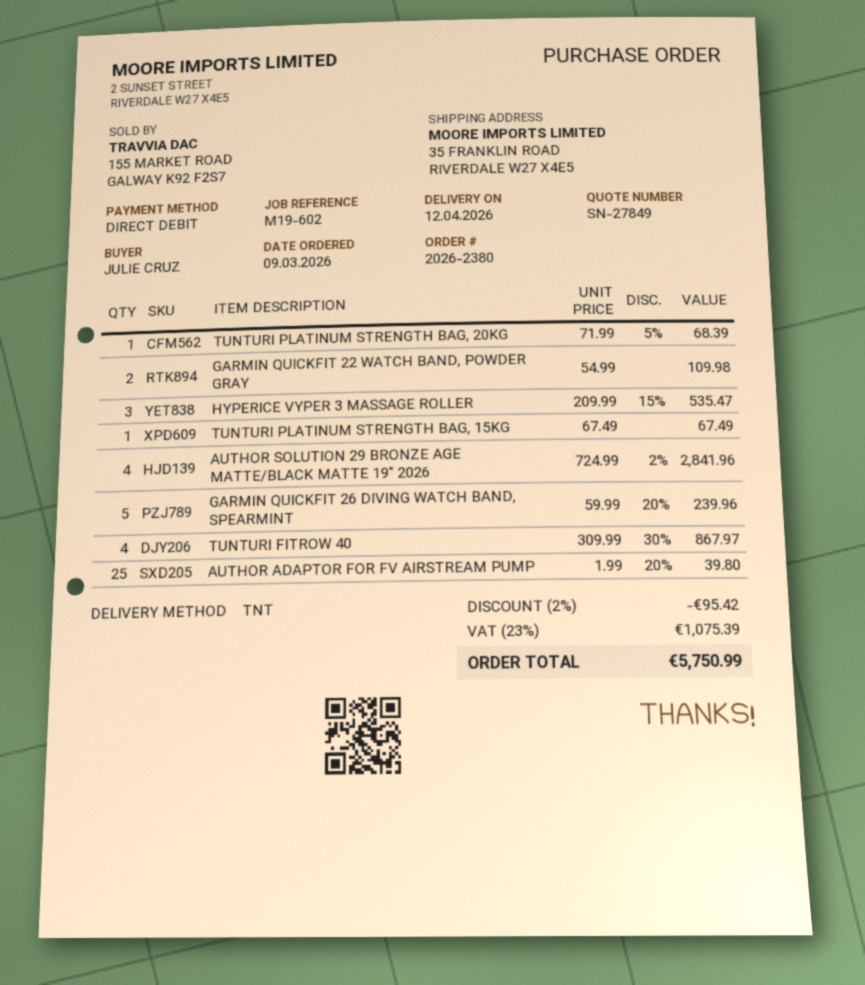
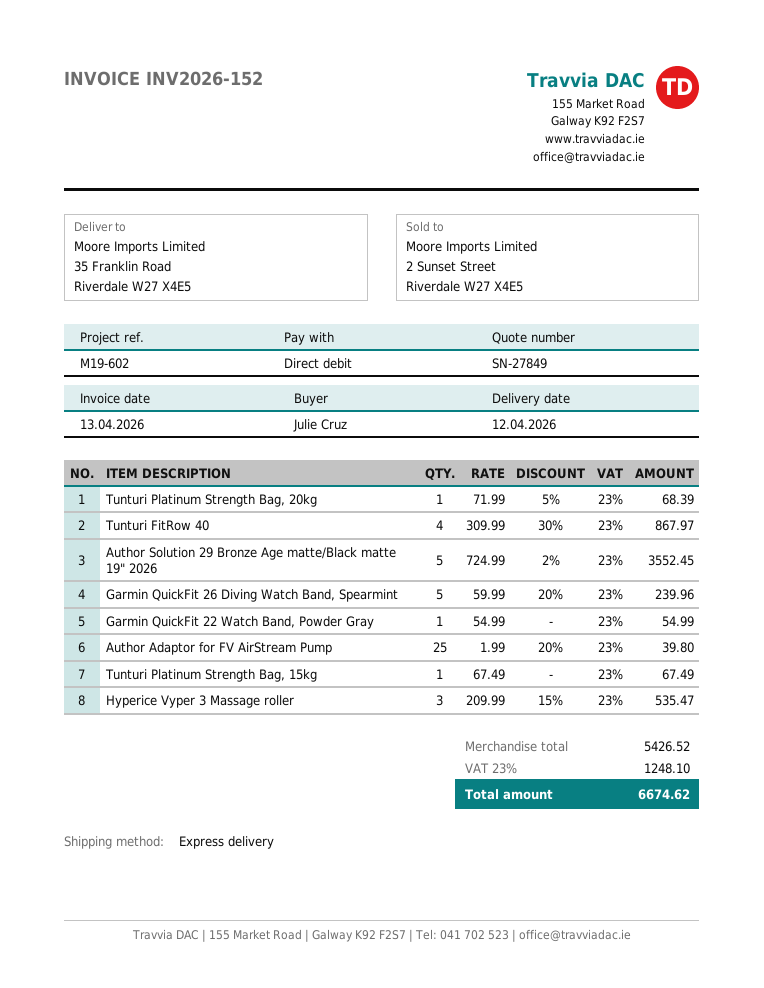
shipping method: TNT -> express
GARMIN QUICKFIT 22 WATCH BAND, POWDER GRAY: 2 x 54.99 = 109.98 -> 1 x 54.99 = 54.99
AUTHOR SOLUTION 29 BRONZE AGE MATTE/BLACK MATTE 19" 2026: 4 x 724.99 - 2% = 2841.96 -> 5 x 724.99 - 2% = 3552.45
discount: 2% = 95.42 -> none
tax: 23% = 1075.39 -> 23% = 1248.10
total: 5750.99 -> 6674.62

